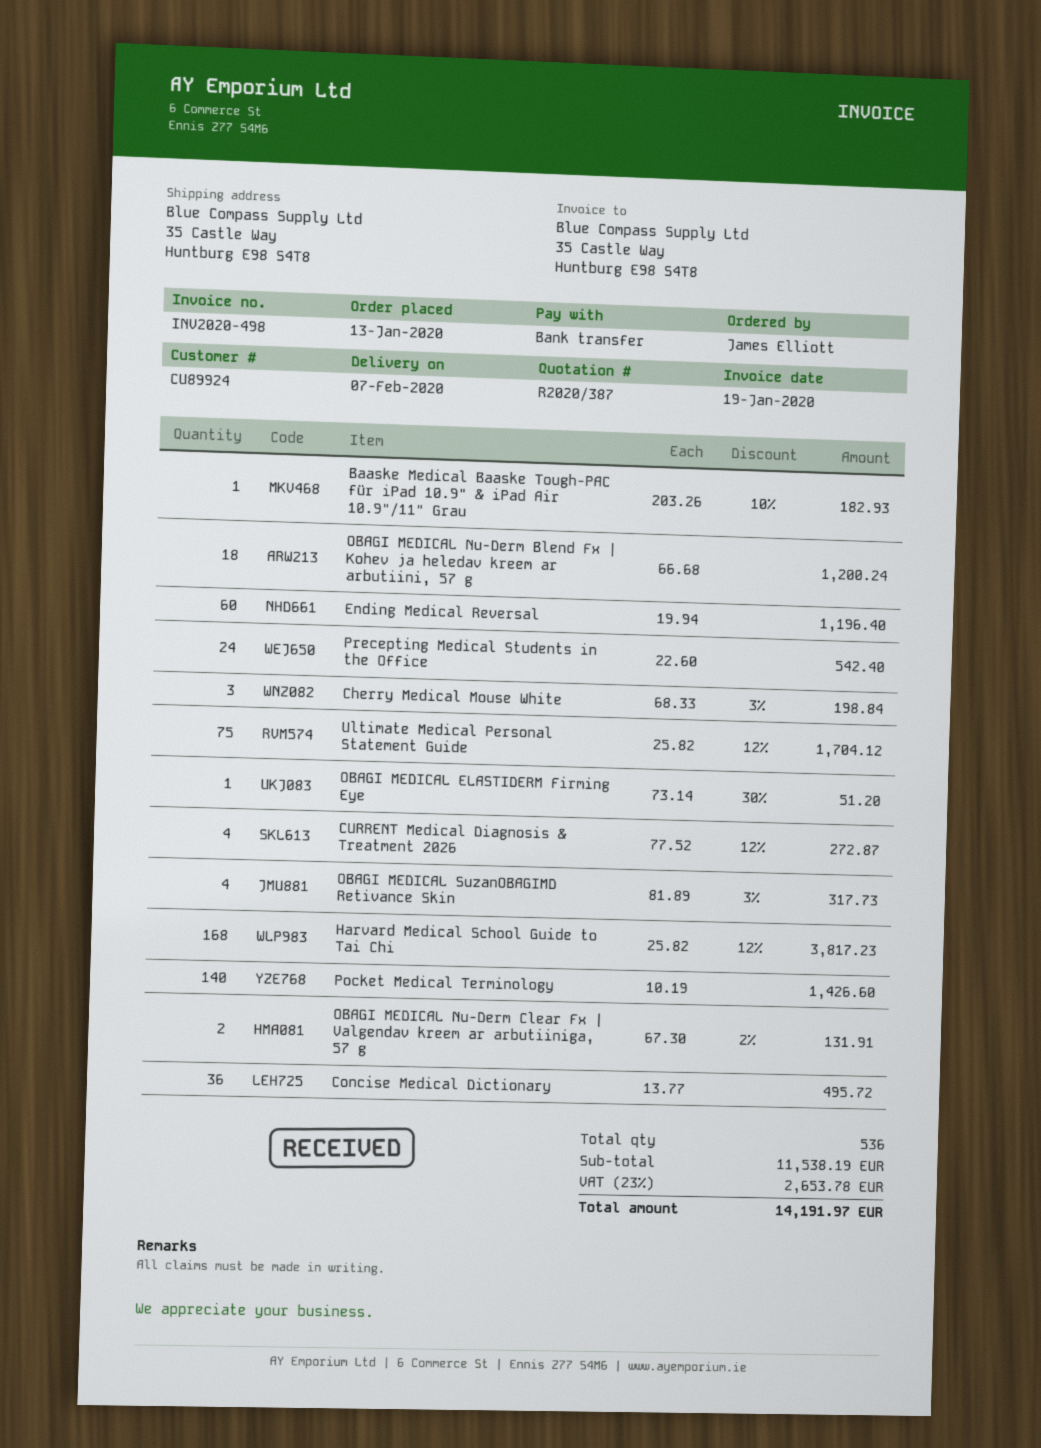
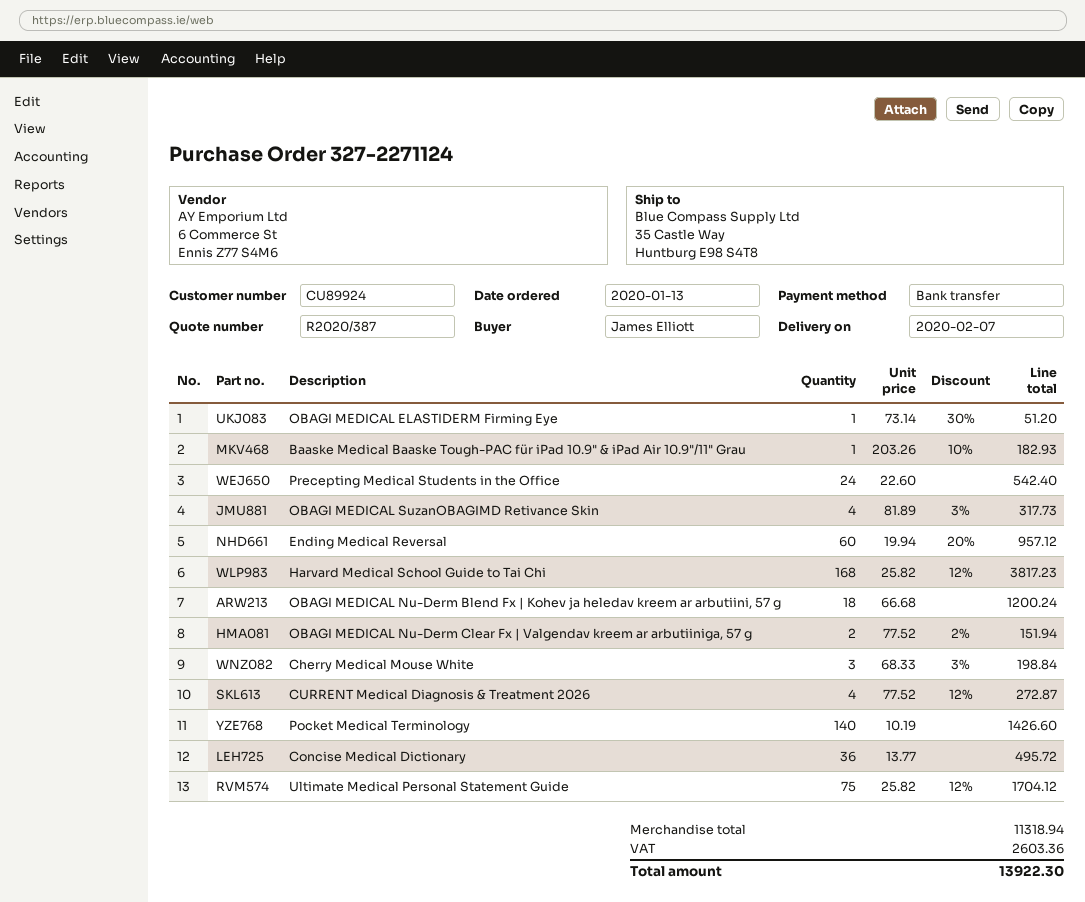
Ending Medical Reversal: 60 x 19.94 = 1196.40 -> 60 x 19.94 - 20% = 957.12
OBAGI MEDICAL Nu-Derm Clear Fx | Valgendav kreem ar arbutiiniga, 57 g: 2 x 67.30 - 2% = 131.91 -> 2 x 77.52 - 2% = 151.94
subtotal: 11538.19 -> 11318.94
tax: 2653.78 -> 2603.36
total: 14191.97 -> 13922.30

